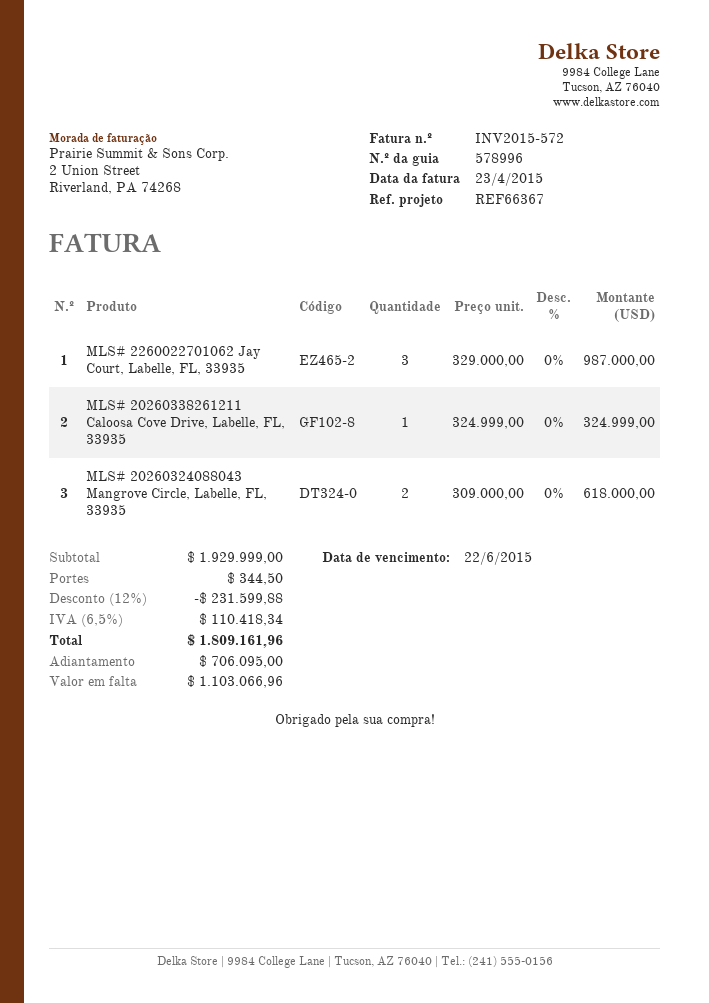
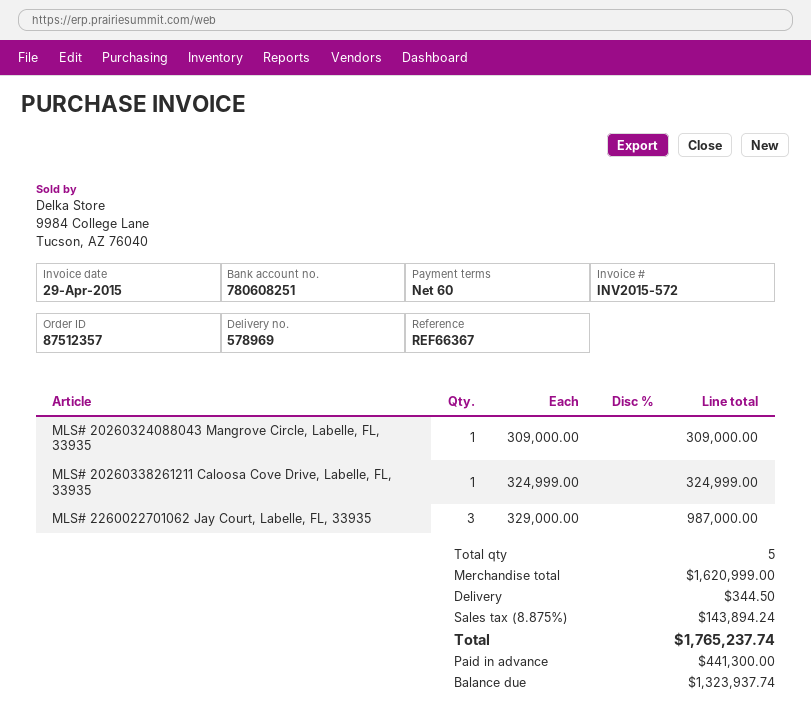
delivery note number: 578996 -> 578969
invoice date: 2015-04-23 -> 2015-04-29
MLS# 20260324088043 Mangrove Circle, Labelle, FL, 33935: 2 x 309000.00 = 618000.00 -> 1 x 309000.00 = 309000.00
subtotal: 1929999.00 -> 1620999.00
discount: 12% = 231599.88 -> none
tax: 6.5% = 110418.34 -> 8.875% = 143894.24
total: 1809161.96 -> 1765237.74
deposit: 706095.00 -> 441300.00
balance: 1103066.96 -> 1323937.74

